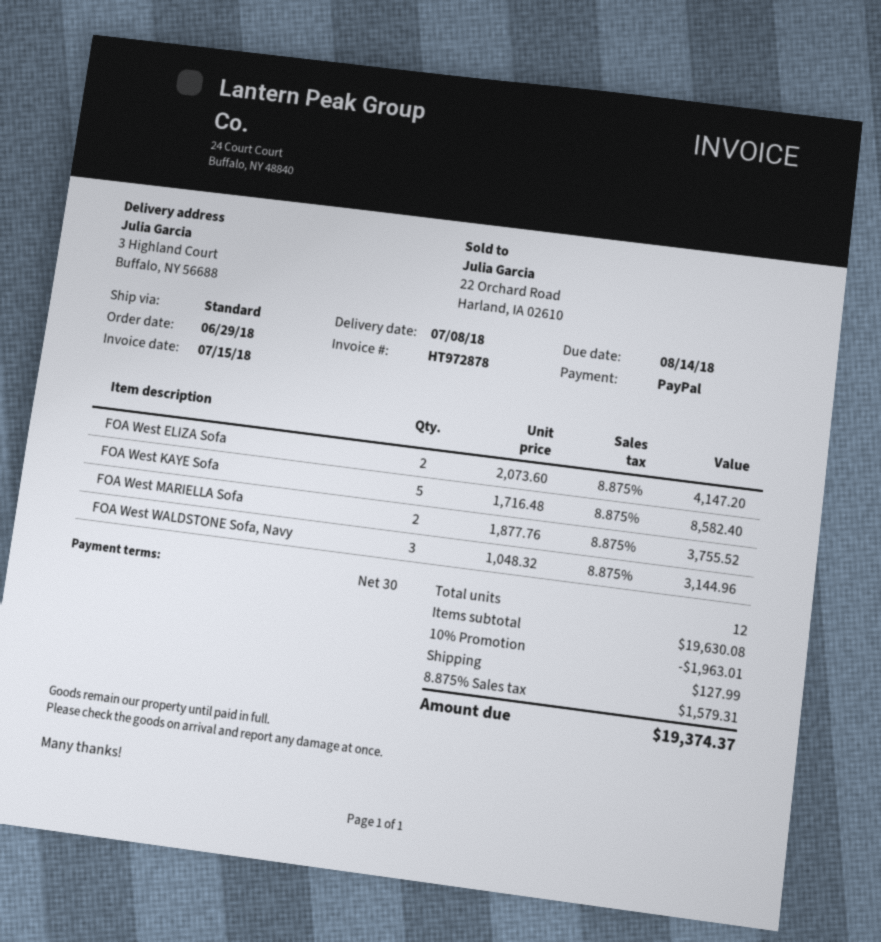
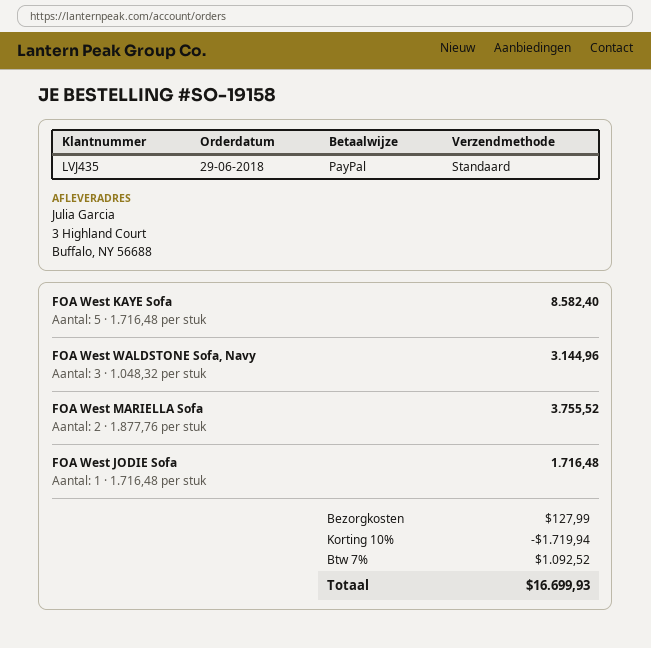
FOA West ELIZA Sofa: 2 x 2073.60 = 4147.20 -> none
FOA West JODIE Sofa: none -> 1 x 1716.48 = 1716.48
discount: 10% = 1963.01 -> 10% = 1719.94
tax: 8.875% = 1579.31 -> 7% = 1092.52
total: 19374.37 -> 16699.93

